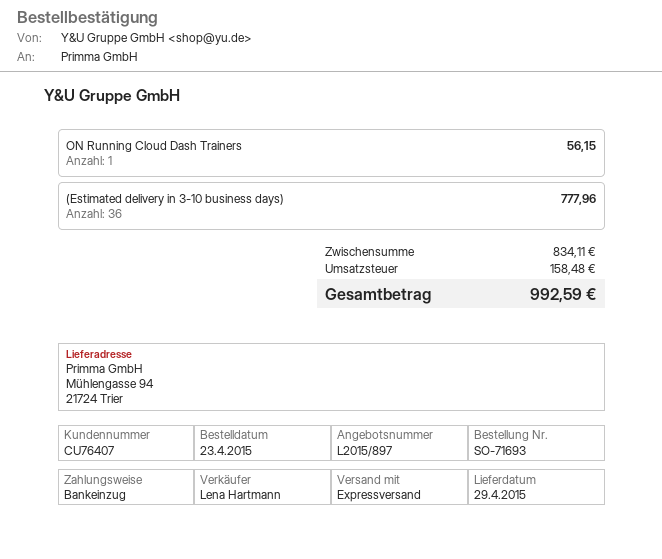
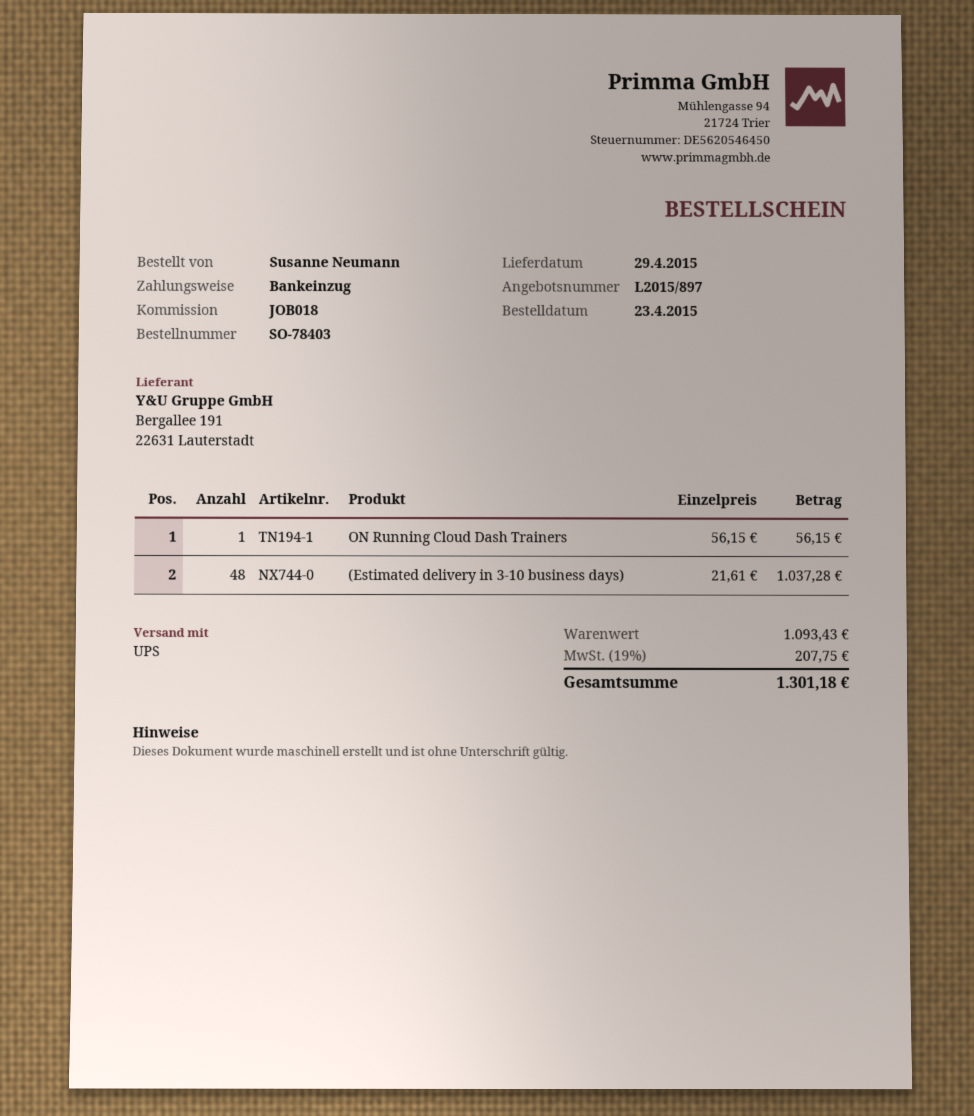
order number: SO-71693 -> SO-78403
shipping method: express -> UPS
(Estimated delivery in 3-10 business days): 36 for 777.96 -> 48 for 1037.28
subtotal: 834.11 -> 1093.43
tax: 158.48 -> 207.75
total: 992.59 -> 1301.18

